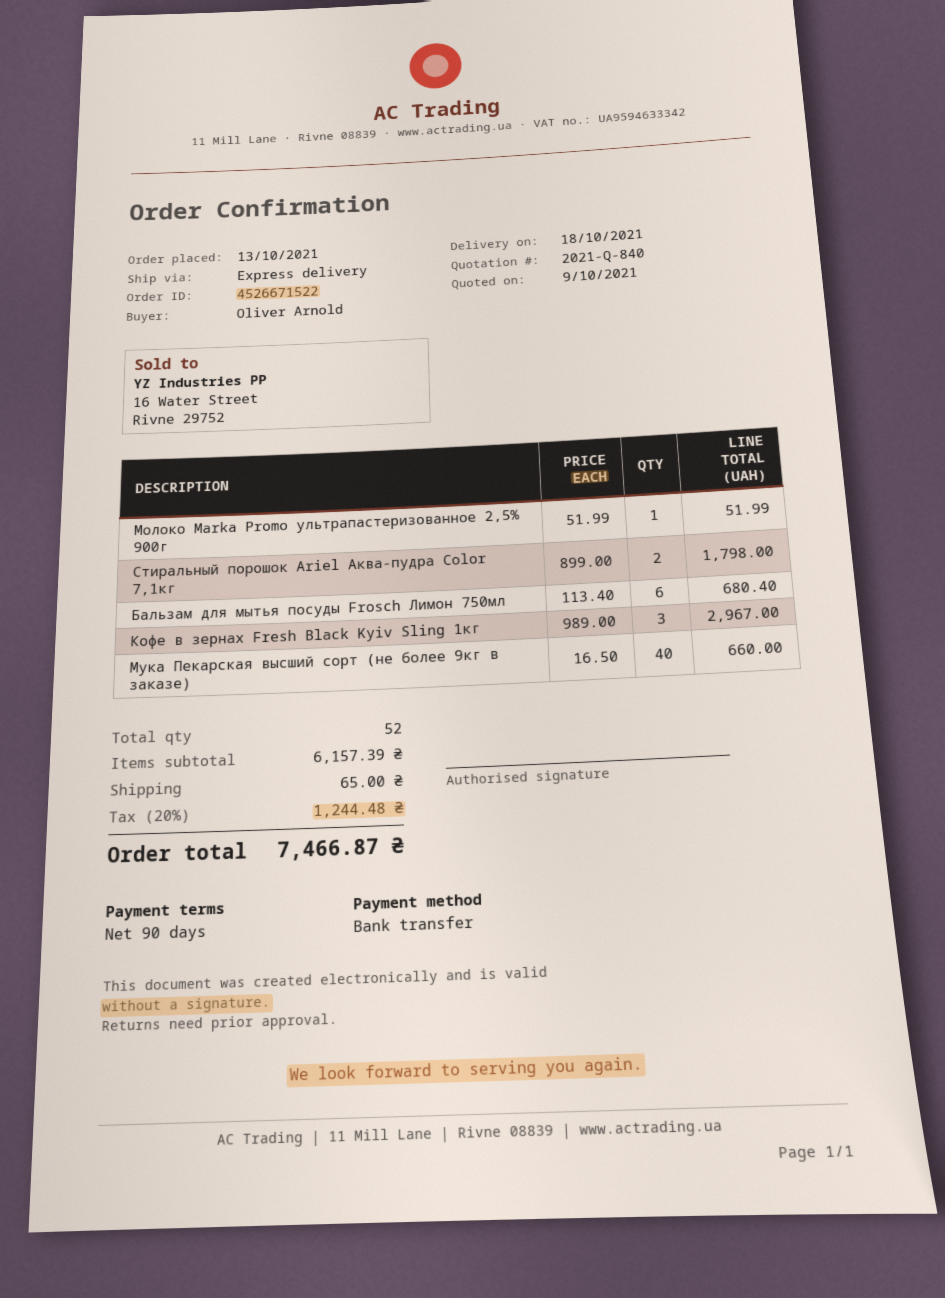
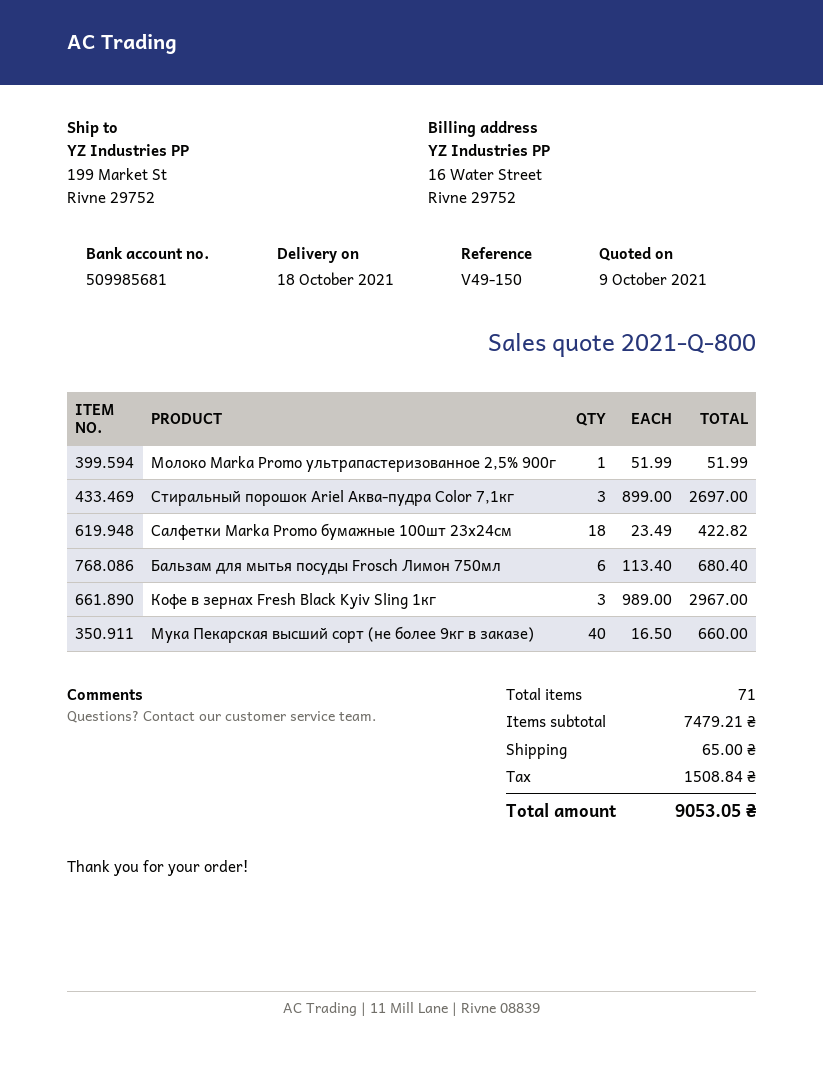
quote number: 2021-Q-840 -> 2021-Q-800
Стиральный порошок Ariel Аква-пудра Color 7,1кг: 2 x 899.00 = 1798.00 -> 3 x 899.00 = 2697.00
Салфетки Marka Promo бумажные 100шт 23x24см: none -> 18 x 23.49 = 422.82
total quantity: 52 -> 71
subtotal: 6157.39 -> 7479.21
tax: 1244.48 -> 1508.84
total: 7466.87 -> 9053.05

